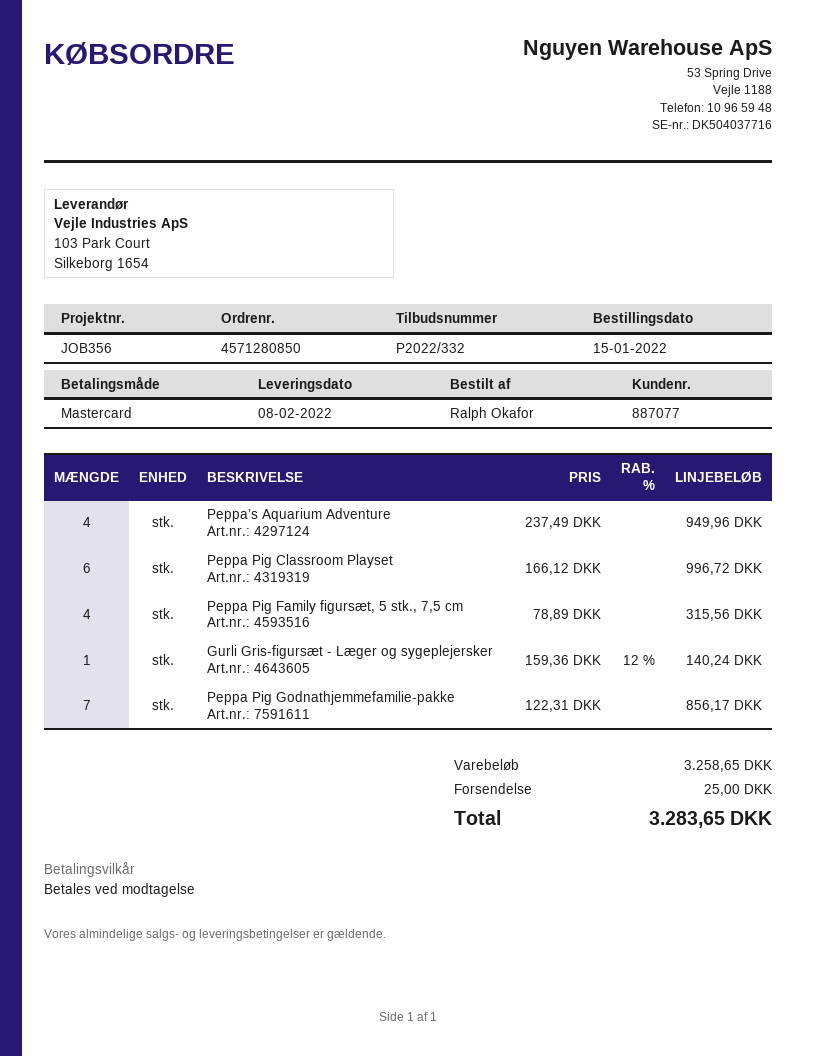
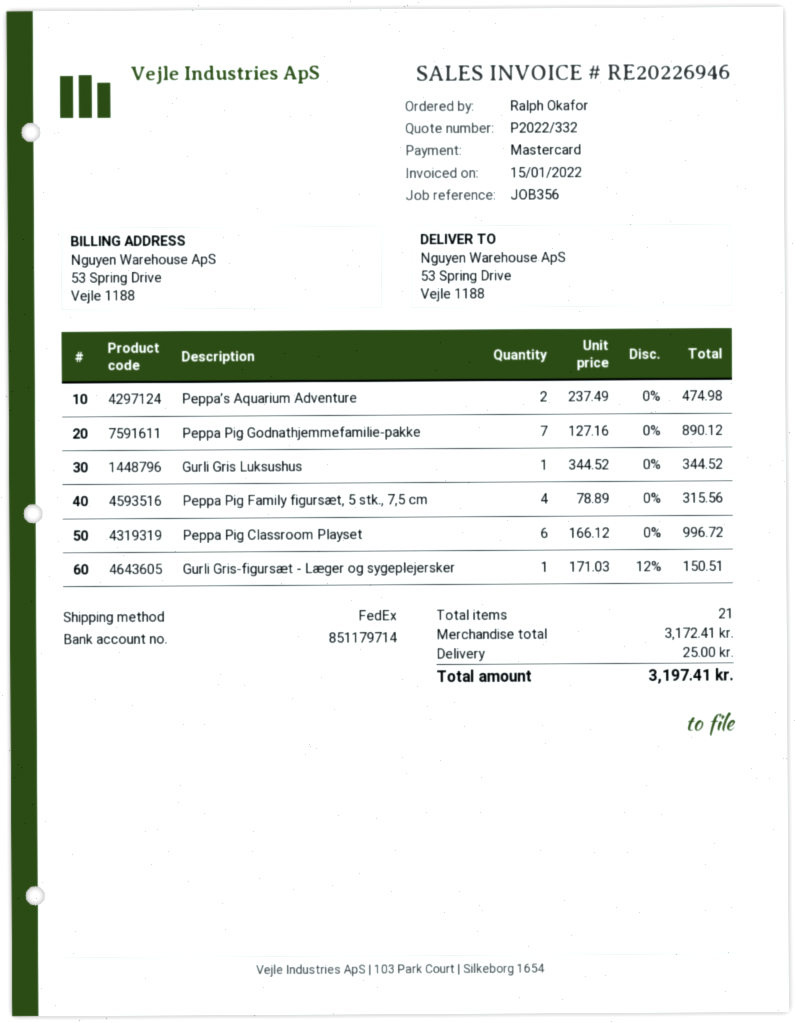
Peppa’s Aquarium Adventure: 4 x 237.49 = 949.96 -> 2 x 237.49 = 474.98
Gurli Gris-figursæt - Læger og sygeplejersker: 1 x 159.36 - 12% = 140.24 -> 1 x 171.03 - 12% = 150.51
Peppa Pig Godnathjemmefamilie-pakke: 7 x 122.31 = 856.17 -> 7 x 127.16 = 890.12
Gurli Gris Luksushus: none -> 1 x 344.52 = 344.52
subtotal: 3258.65 -> 3172.41
total: 3283.65 -> 3197.41

